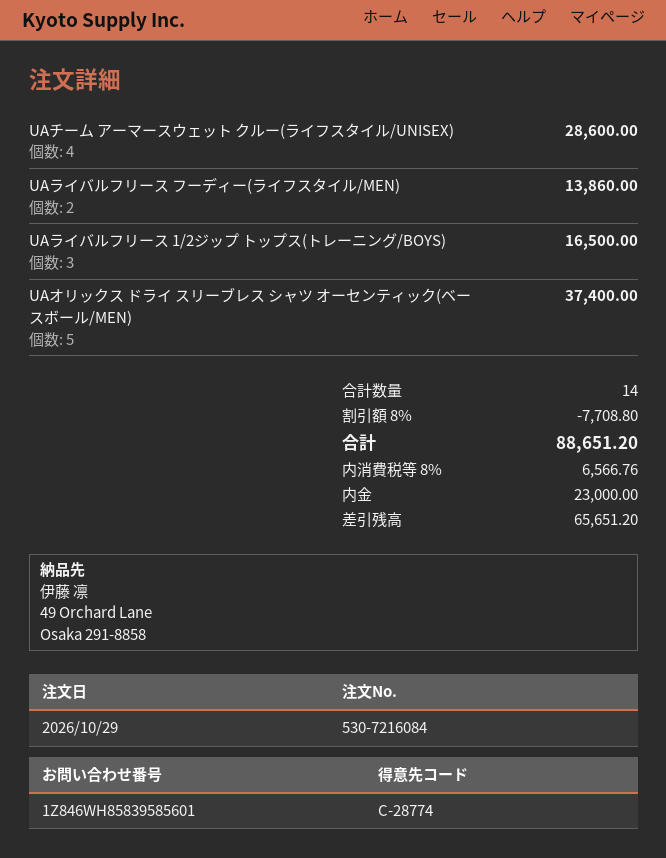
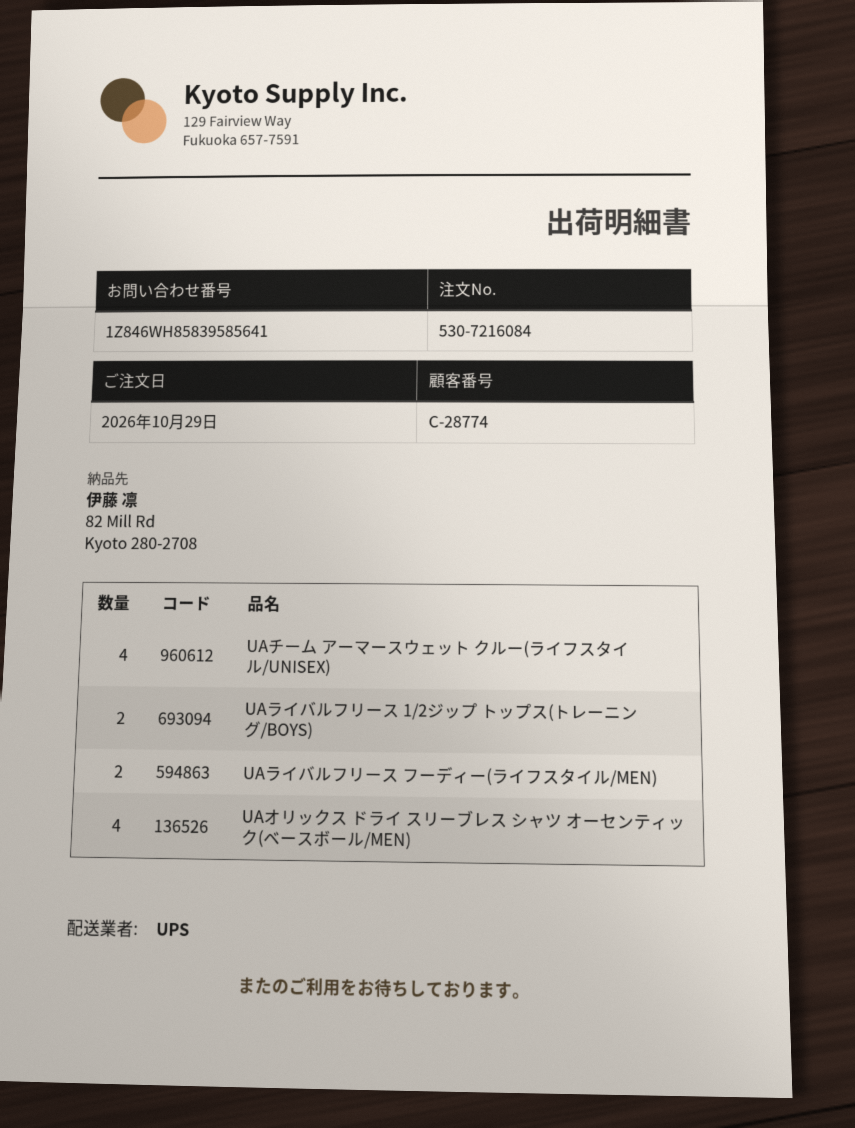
tracking number: 1Z846WH85839585601 -> 1Z846WH85839585641
ship to: 49 Orchard Lane, Osaka 291-8858 -> 82 Mill Rd, Kyoto 280-2708
UAライバルフリース 1/2ジップ トップス(トレーニング/BOYS): 3 -> 2
UAオリックス ドライ スリーブレス シャツ オーセンティック(ベースボール/MEN): 5 -> 4

